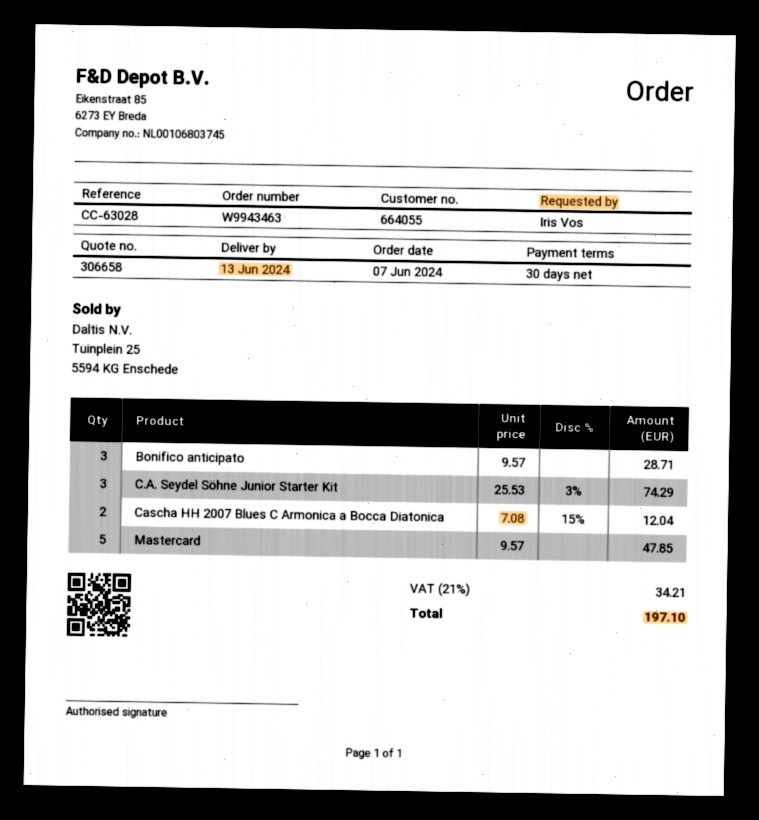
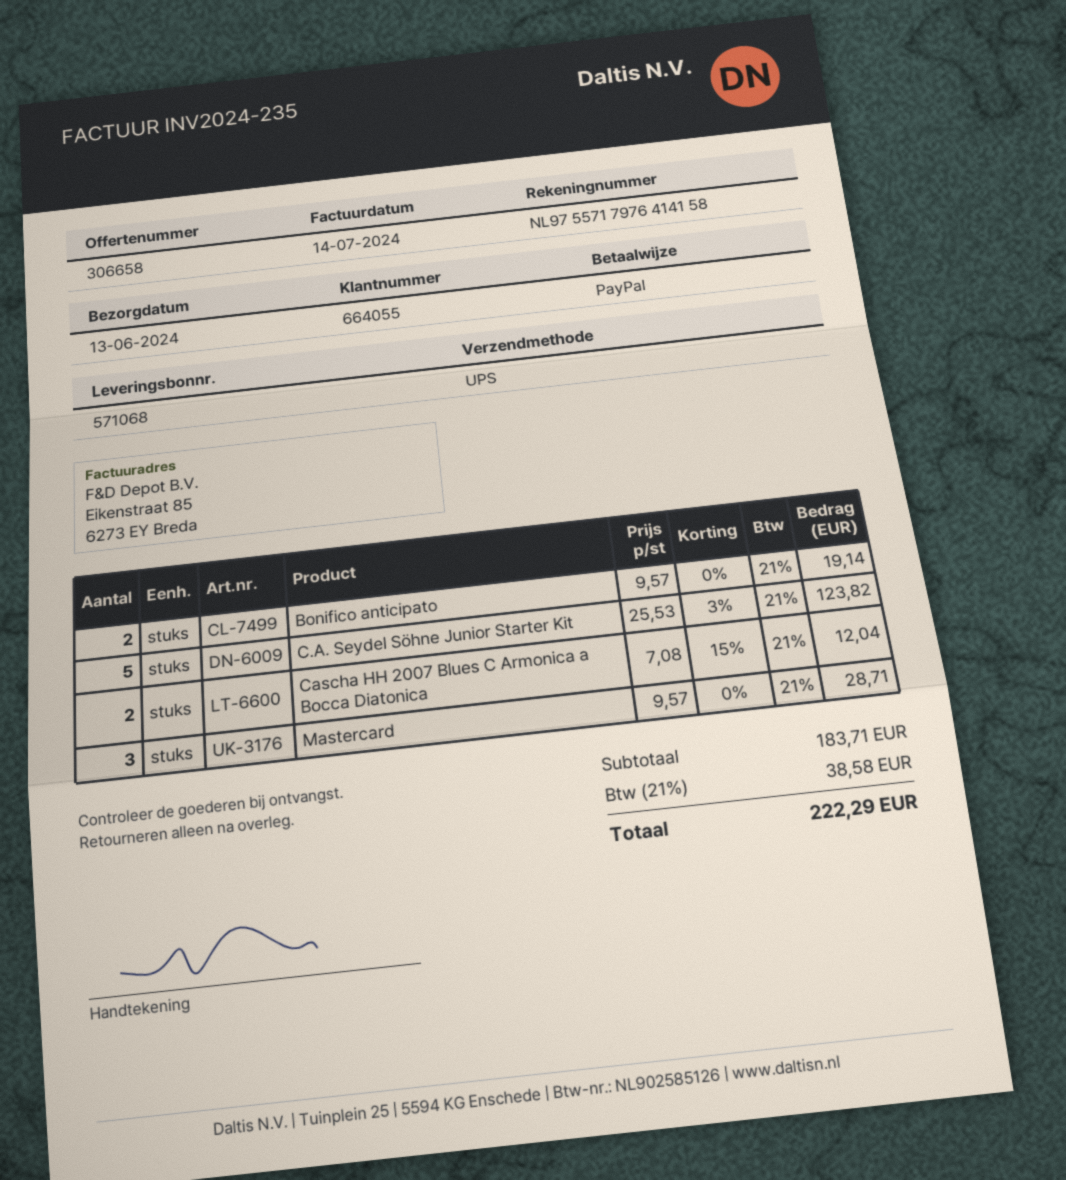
Bonifico anticipato: 3 x 9.57 = 28.71 -> 2 x 9.57 = 19.14
C.A. Seydel Söhne Junior Starter Kit: 3 x 25.53 - 3% = 74.29 -> 5 x 25.53 - 3% = 123.82
Mastercard: 5 x 9.57 = 47.85 -> 3 x 9.57 = 28.71
tax: 21% = 34.21 -> 21% = 38.58
total: 197.10 -> 222.29

